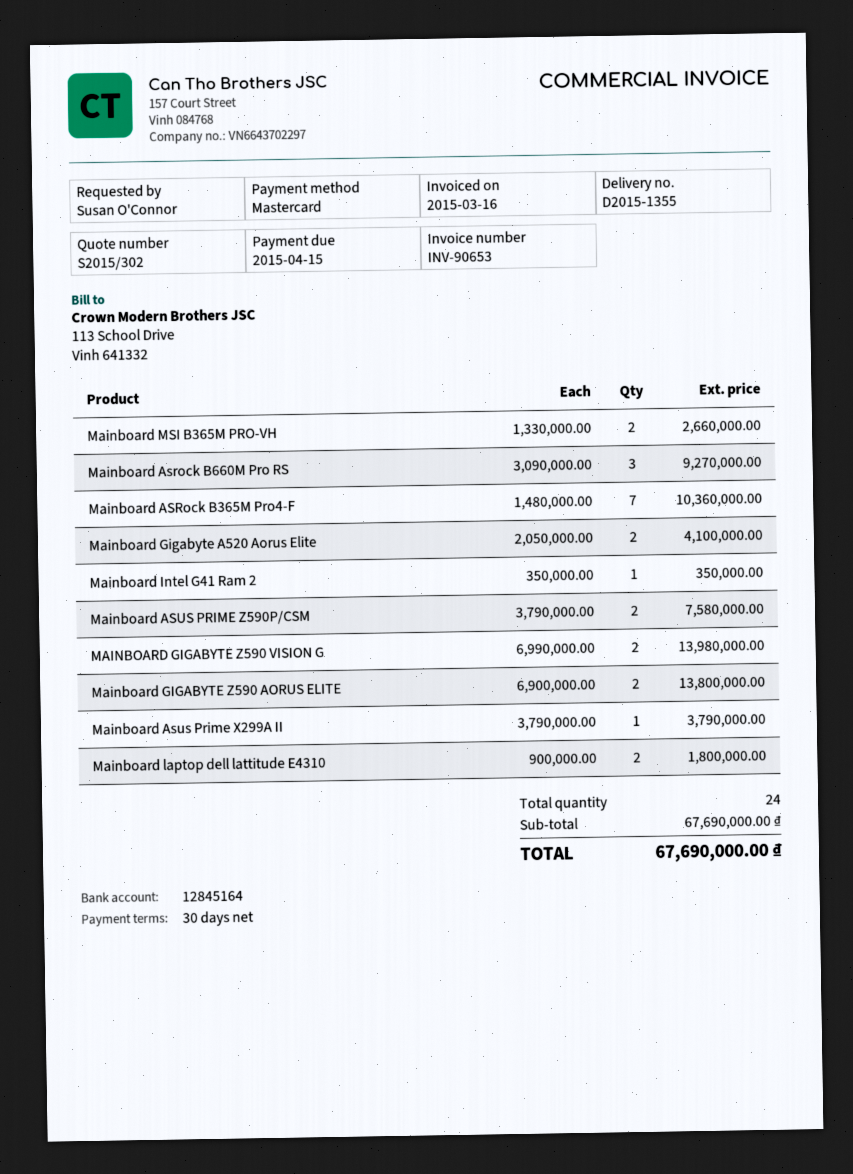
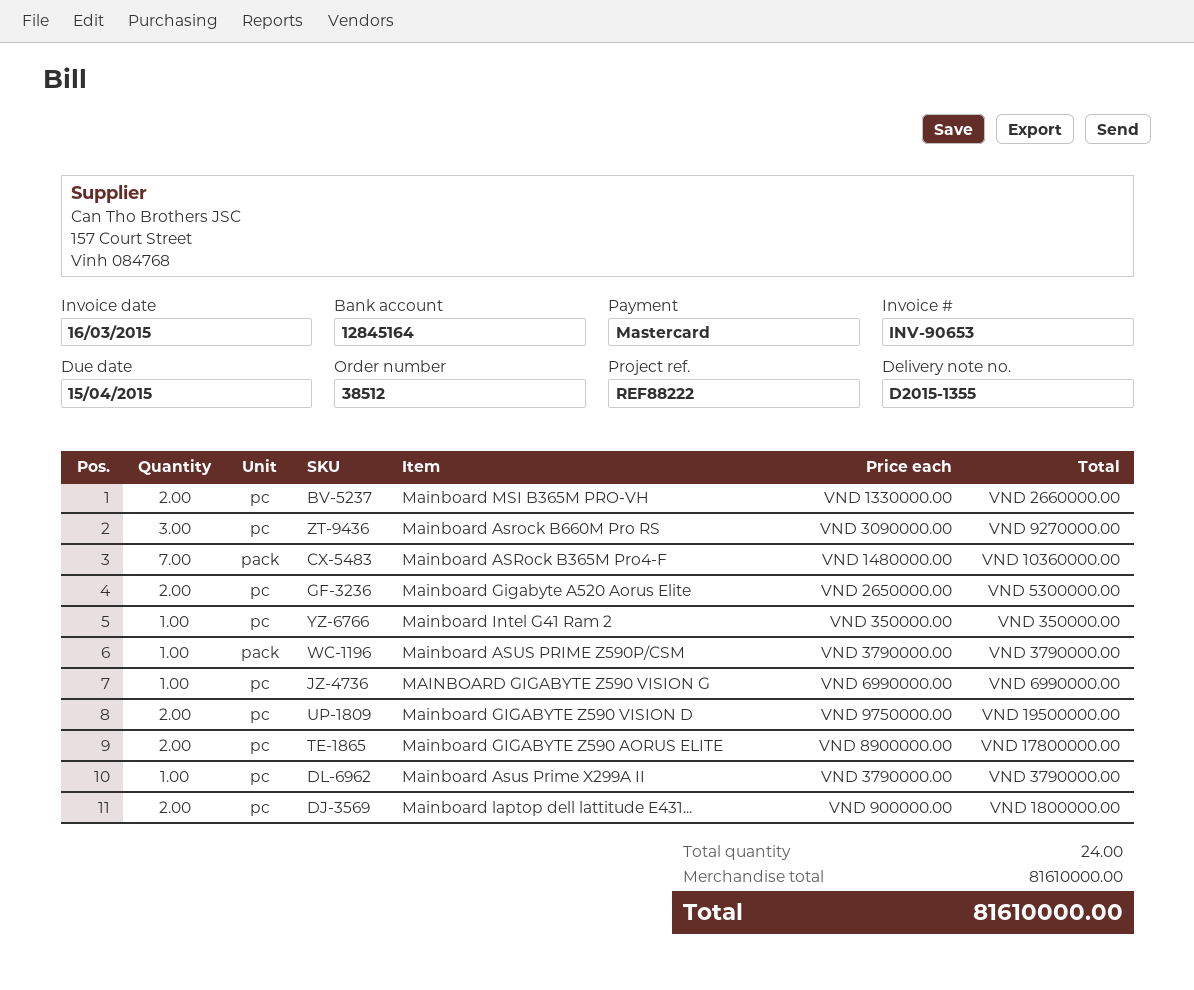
Mainboard Gigabyte A520 Aorus Elite: 2 x 2050000.00 = 4100000.00 -> 2 x 2650000.00 = 5300000.00
Mainboard ASUS PRIME Z590P/CSM: 2 x 3790000.00 = 7580000.00 -> 1 x 3790000.00 = 3790000.00
MAINBOARD GIGABYTE Z590 VISION G: 2 x 6990000.00 = 13980000.00 -> 1 x 6990000.00 = 6990000.00
Mainboard GIGABYTE Z590 AORUS ELITE: 2 x 6900000.00 = 13800000.00 -> 2 x 8900000.00 = 17800000.00
Mainboard GIGABYTE Z590 VISION D: none -> 2 x 9750000.00 = 19500000.00
subtotal: 67690000.00 -> 81610000.00
total: 67690000.00 -> 81610000.00

